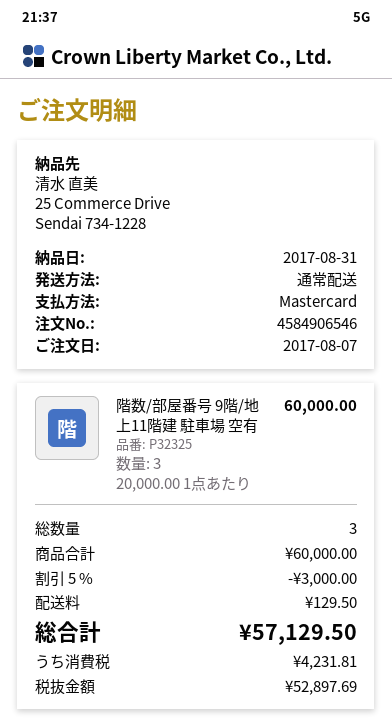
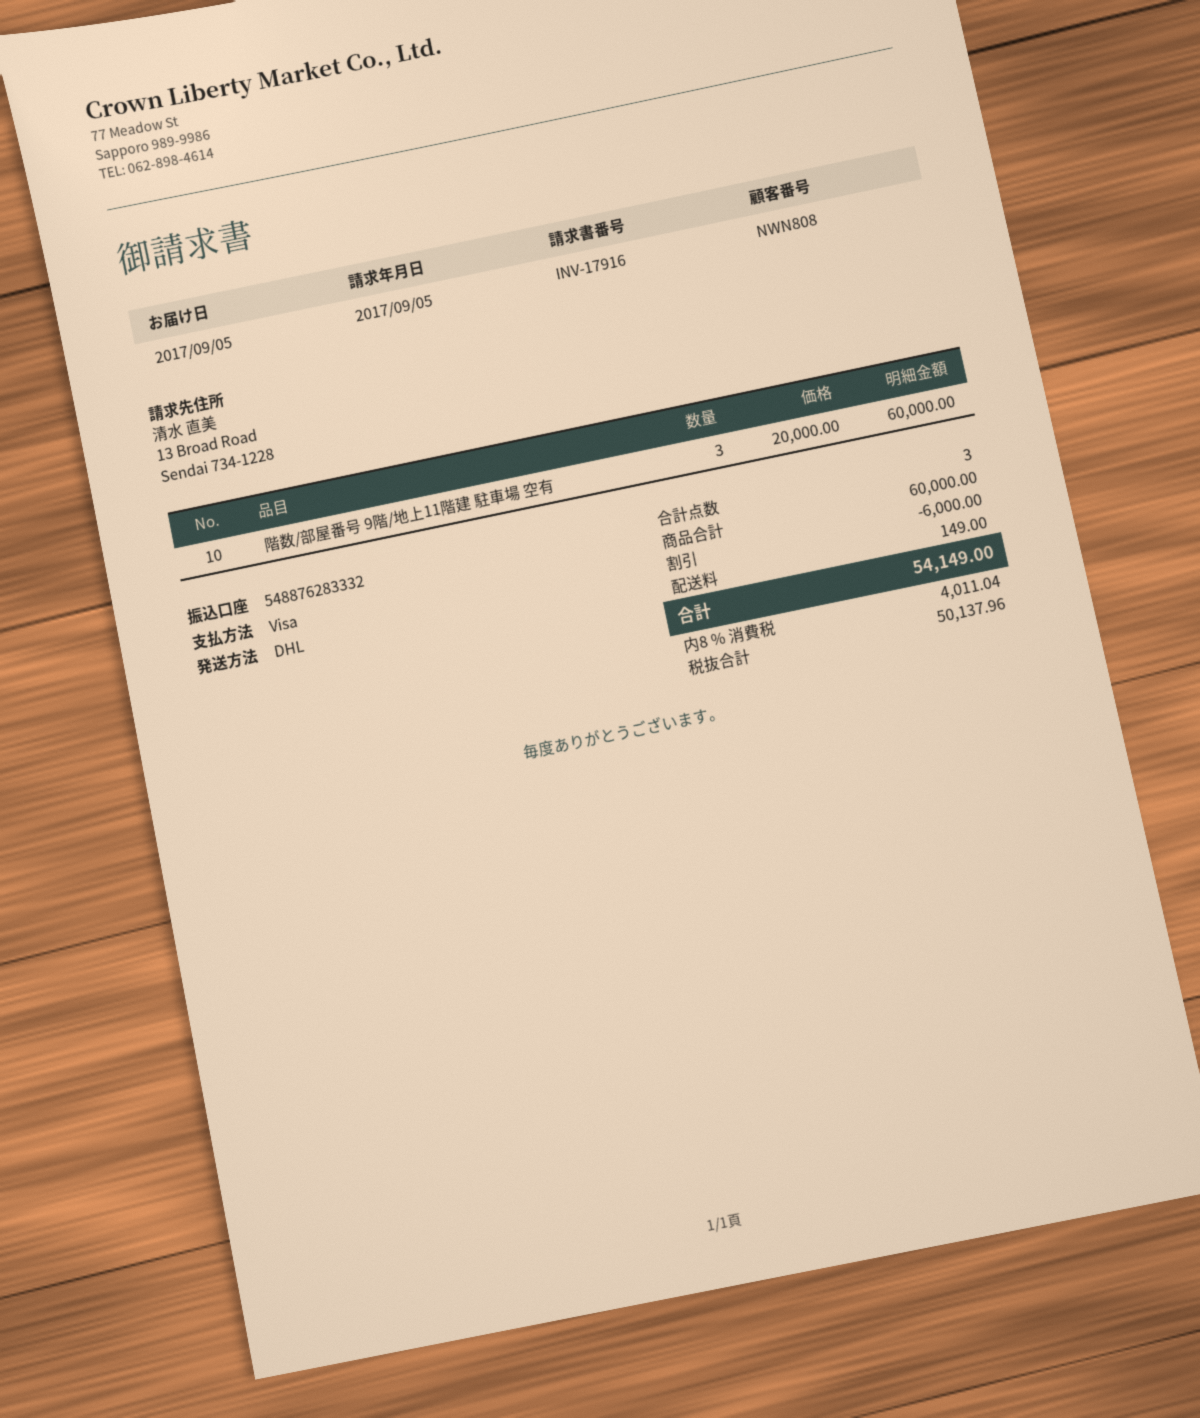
delivery date: 2017-08-31 -> 2017-09-05
payment method: Mastercard -> Visa
shipping method: standard -> DHL
discount: 3000.00 -> 6000.00
shipping: 129.50 -> 149.00
net: 52897.69 -> 50137.96
tax: 4231.81 -> 4011.04
total: 57129.50 -> 54149.00

